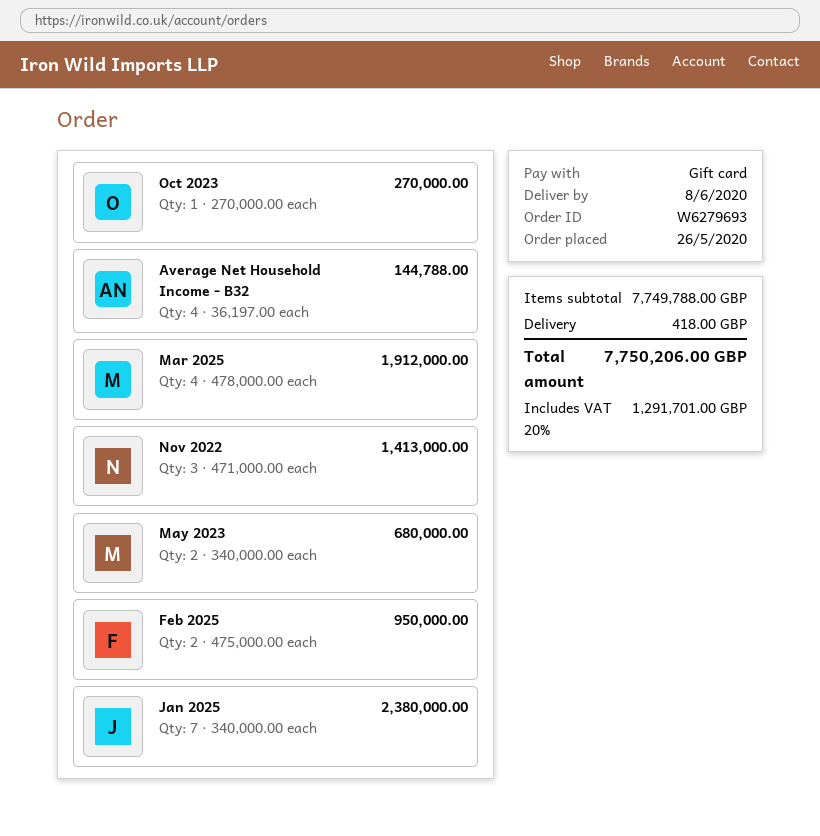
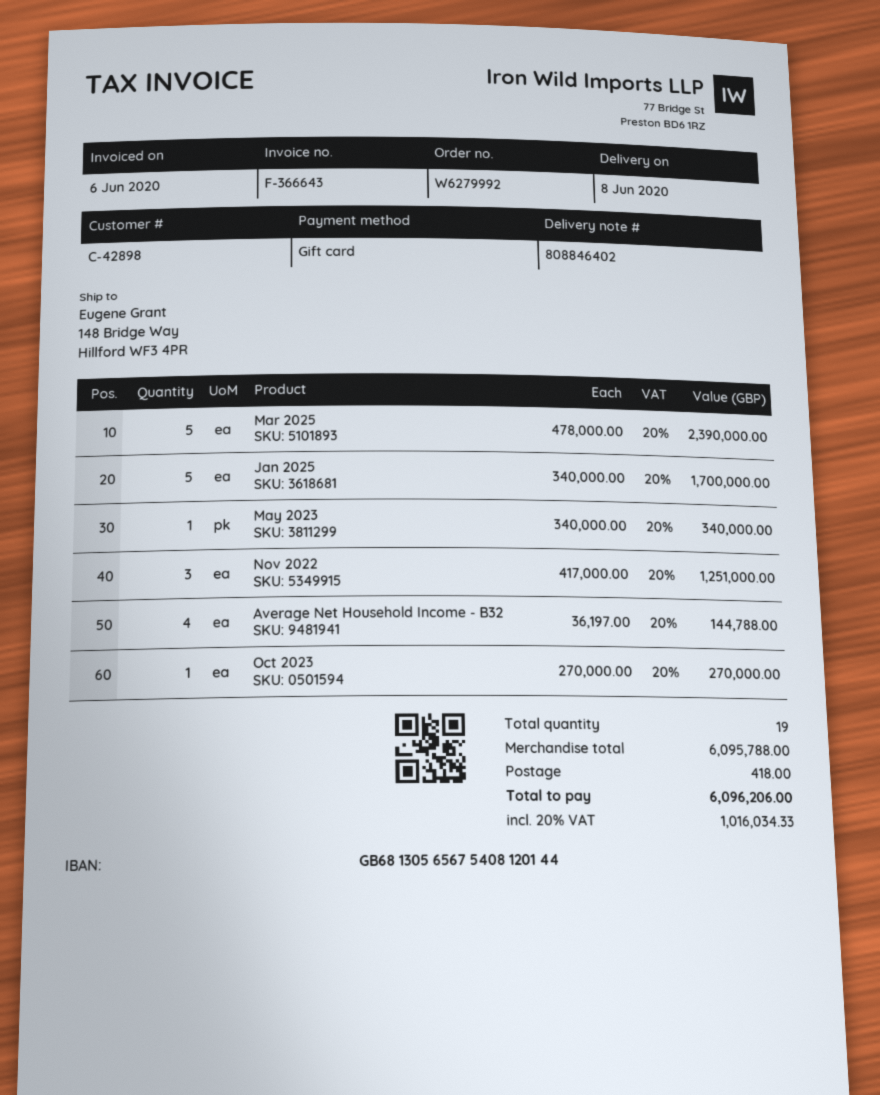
order number: W6279693 -> W6279992
Mar 2025: 4 x 478000.00 = 1912000.00 -> 5 x 478000.00 = 2390000.00
Nov 2022: 3 x 471000.00 = 1413000.00 -> 3 x 417000.00 = 1251000.00
May 2023: 2 x 340000.00 = 680000.00 -> 1 x 340000.00 = 340000.00
Feb 2025: 2 x 475000.00 = 950000.00 -> none
Jan 2025: 7 x 340000.00 = 2380000.00 -> 5 x 340000.00 = 1700000.00
subtotal: 7749788.00 -> 6095788.00
tax: 20% = 1291701.00 -> 20% = 1016034.33
total: 7750206.00 -> 6096206.00

